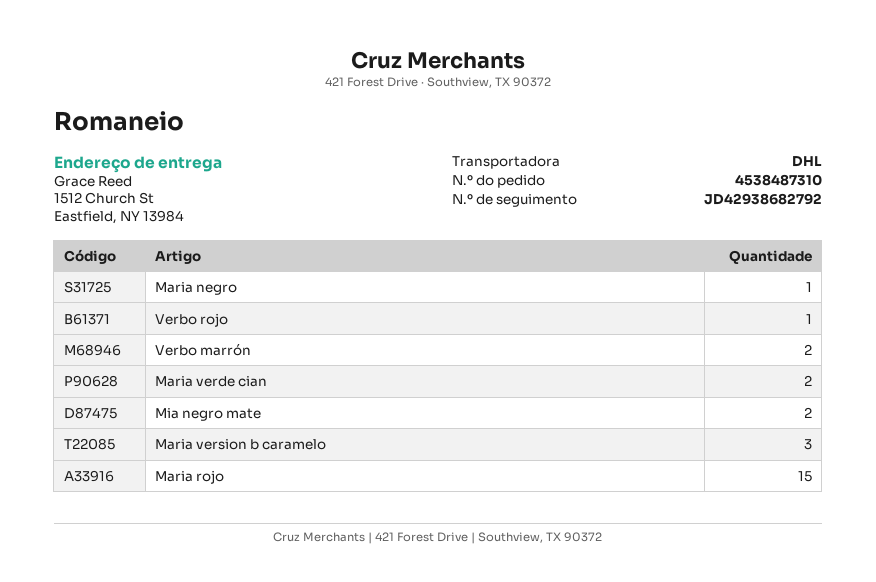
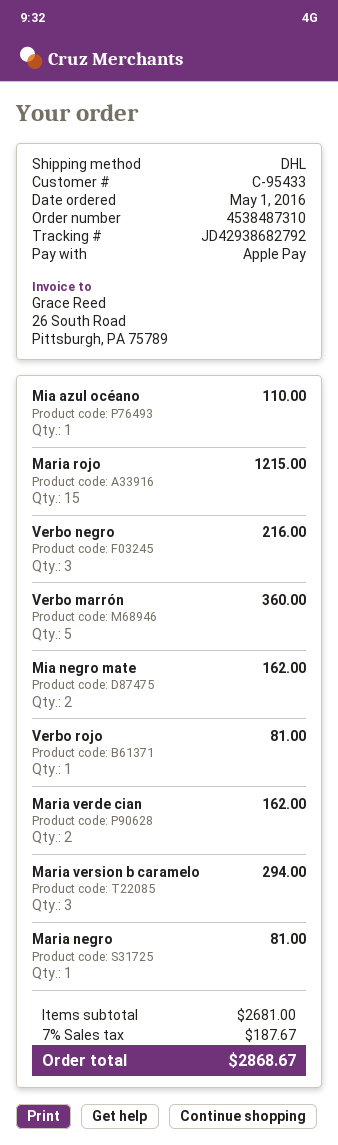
Verbo marrón: 2 -> 5
Mia azul océano: none -> 1
Verbo negro: none -> 3

